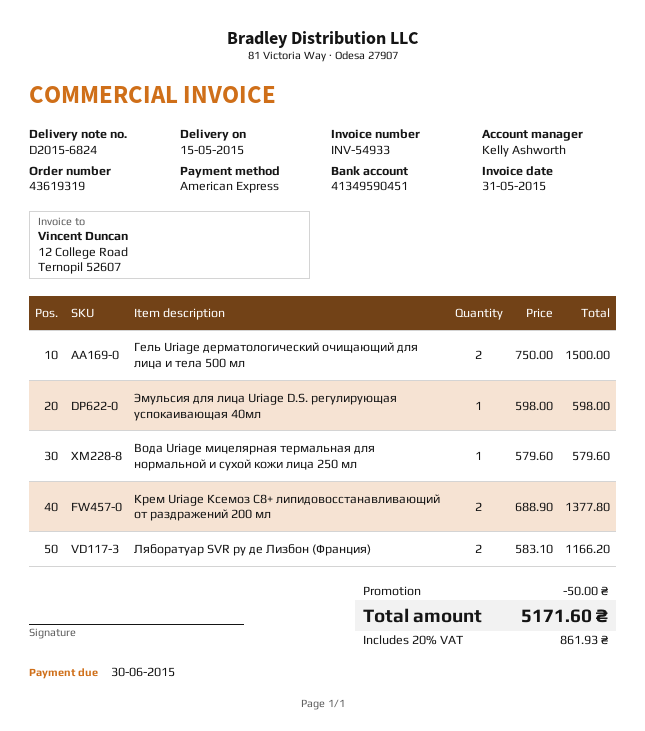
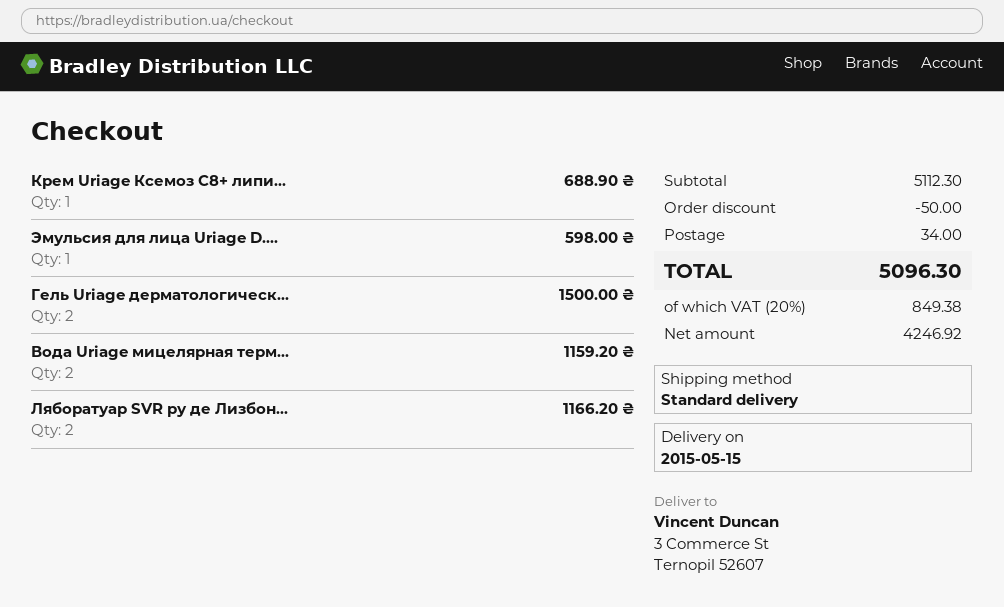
Вода Uriage мицелярная термальная для нормальной и сухой кожи лица 250 мл: 1 for 579.60 -> 2 for 1159.20
Крем Uriage Ксемоз С8+ липидовосстанавливающий от раздражений 200 мл: 2 for 1377.80 -> 1 for 688.90
shipping: none -> 34.00
tax: 20% = 861.93 -> 20% = 849.38
total: 5171.60 -> 5096.30

